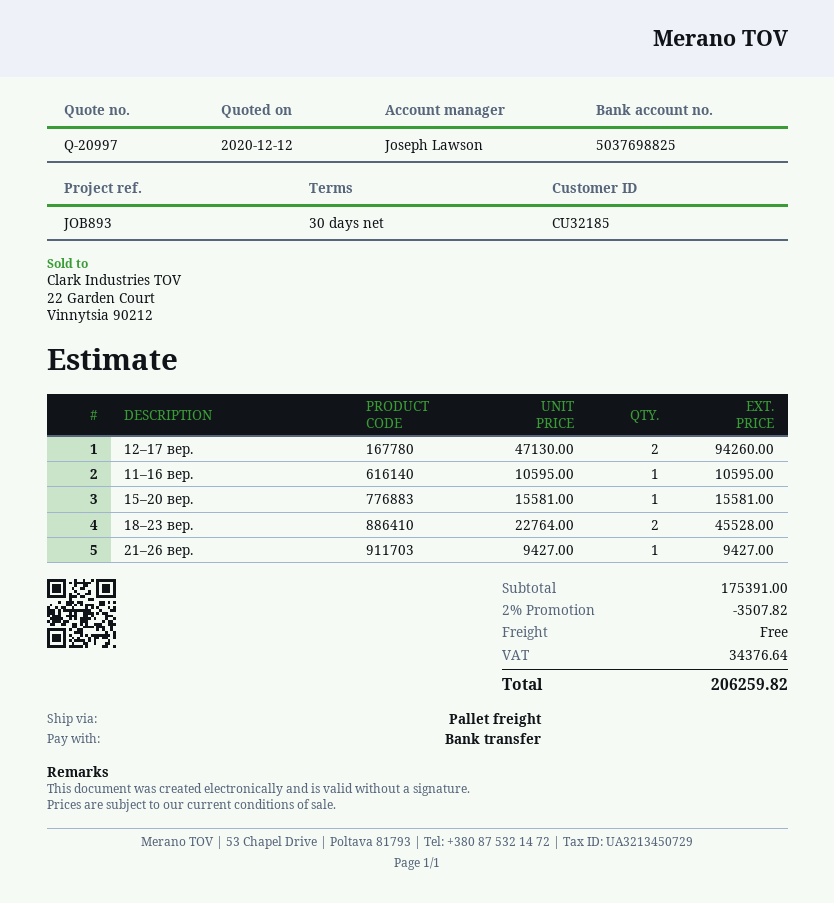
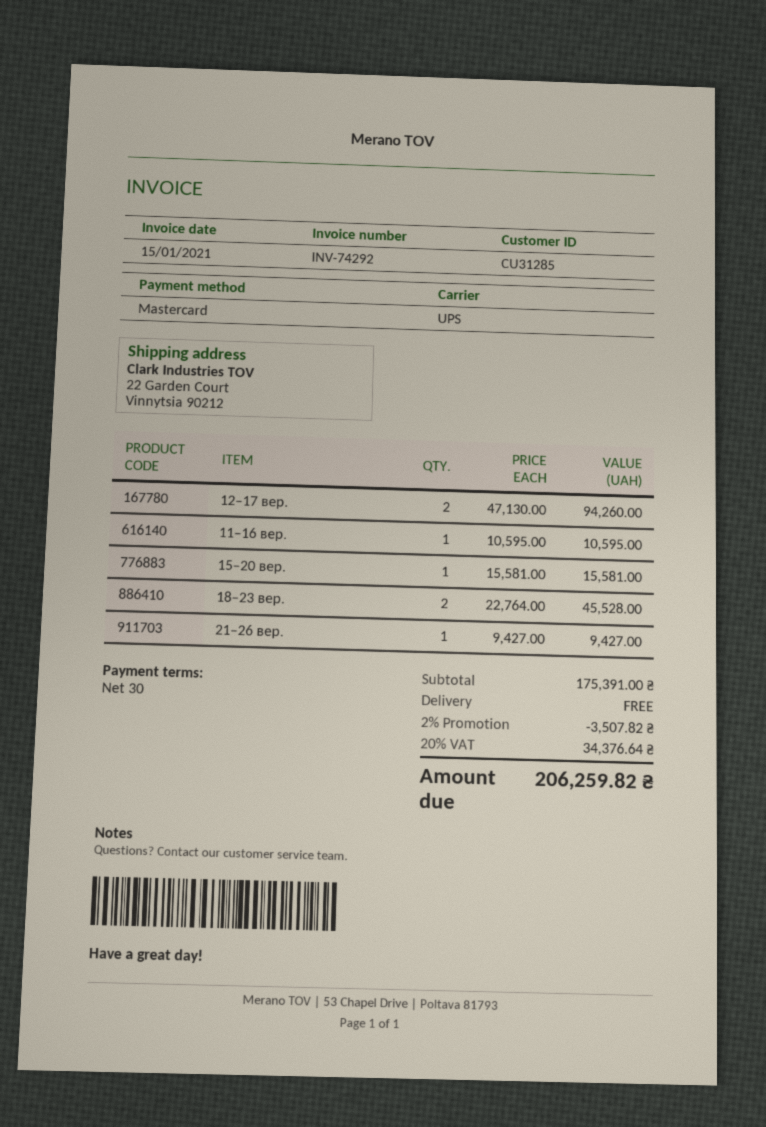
customer number: CU32185 -> CU31285
payment method: bank transfer -> Mastercard
shipping method: pallet freight -> UPS

